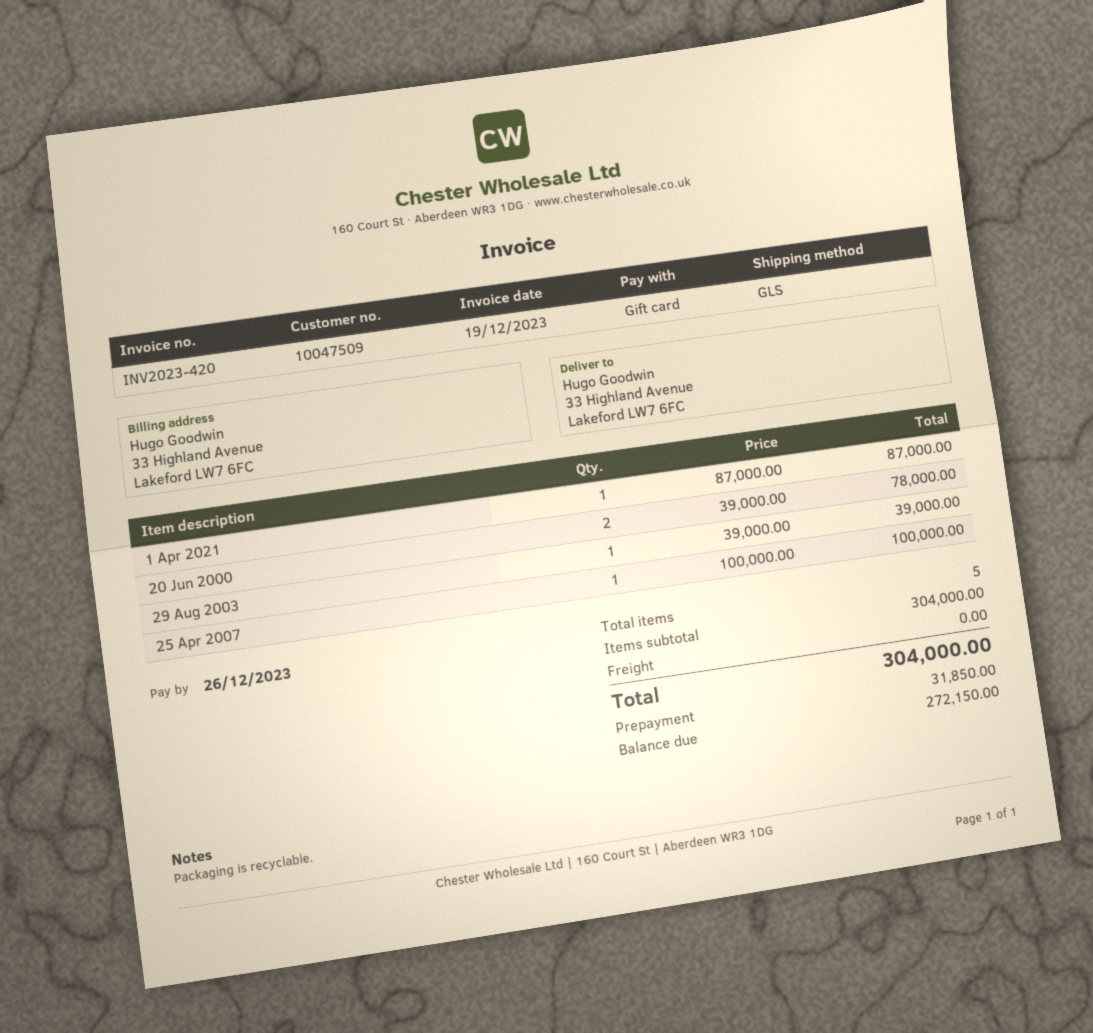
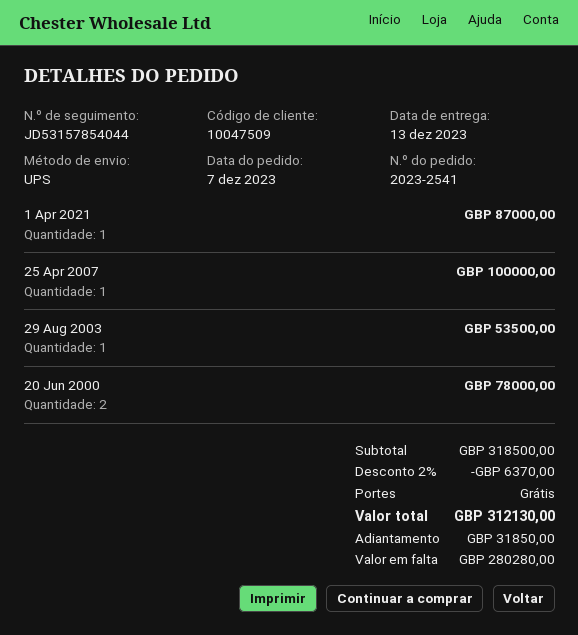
shipping method: GLS -> UPS
29 Aug 2003: 1 for 39000.00 -> 1 for 53500.00
subtotal: 304000.00 -> 318500.00
discount: none -> 2% = 6370.00
total: 304000.00 -> 312130.00
balance: 272150.00 -> 280280.00

